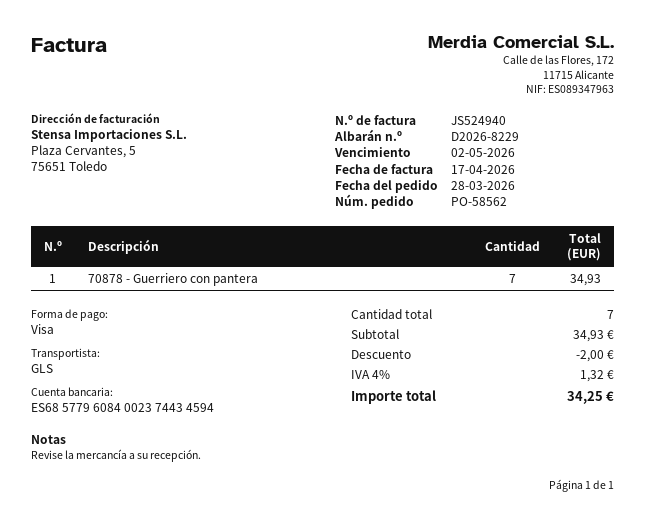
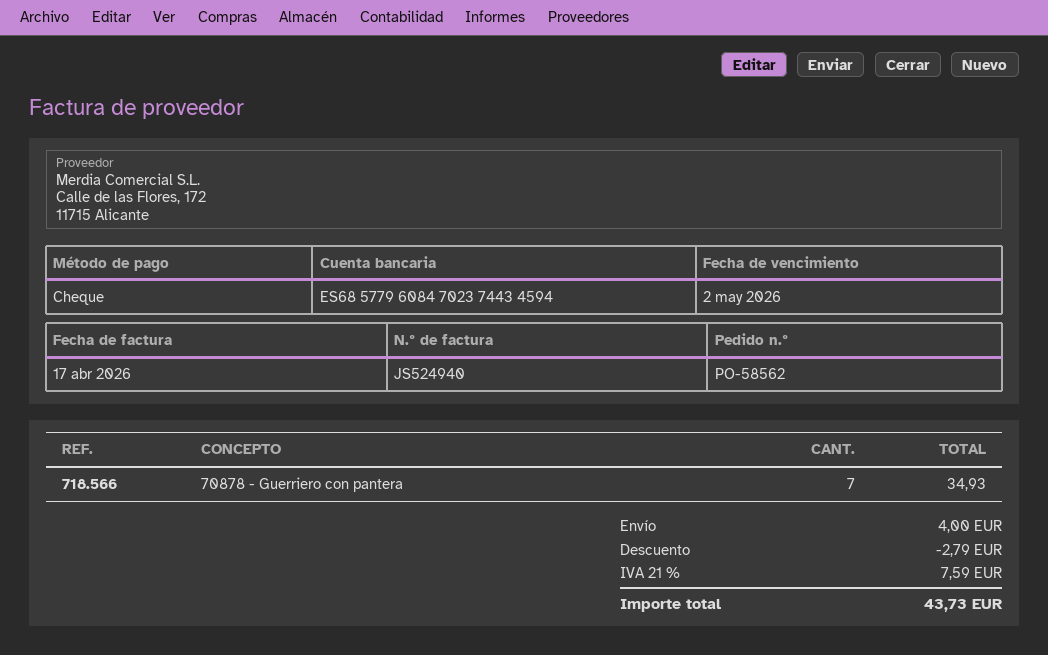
payment method: Visa -> cheque
bank account: ES6857796084002374434594 -> ES6857796084702374434594
discount: 2.00 -> 2.79
shipping: none -> 4.00
tax: 4% = 1.32 -> 21% = 7.59
total: 34.25 -> 43.73

